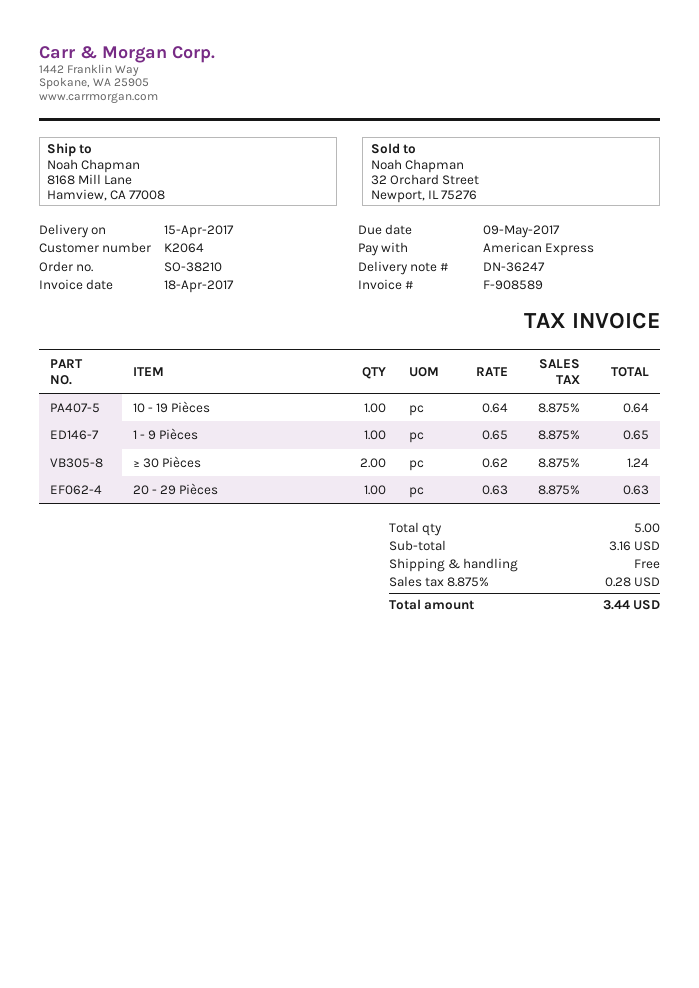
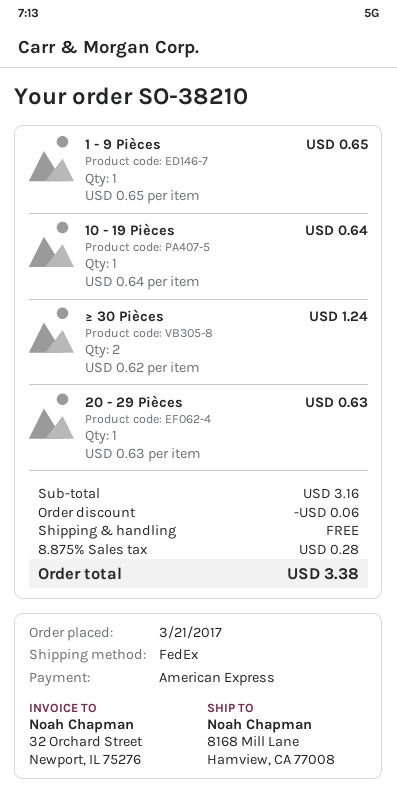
discount: none -> 0.06
total: 3.44 -> 3.38

